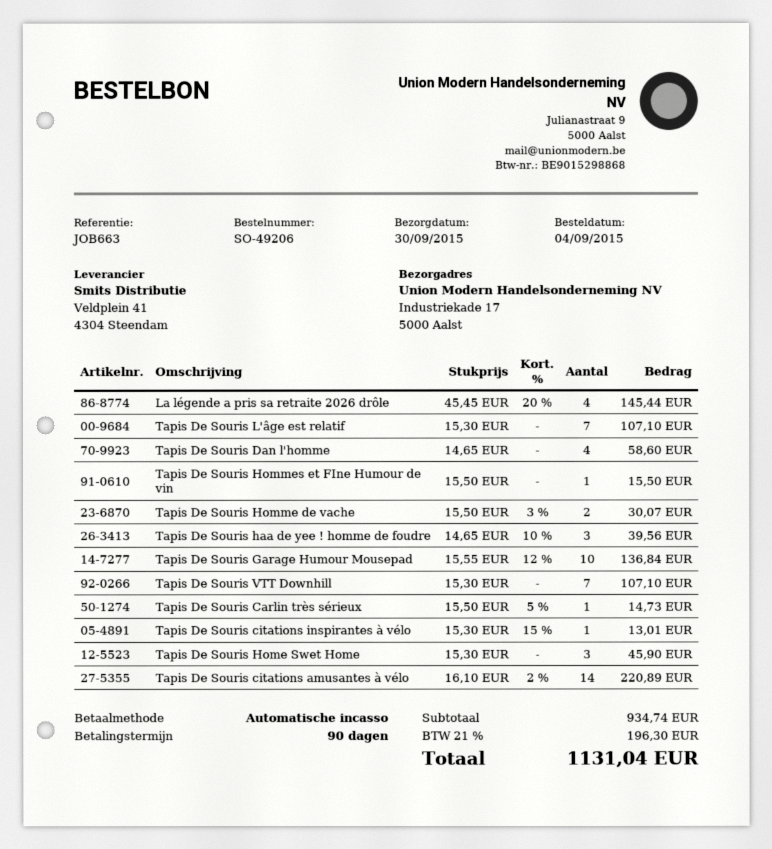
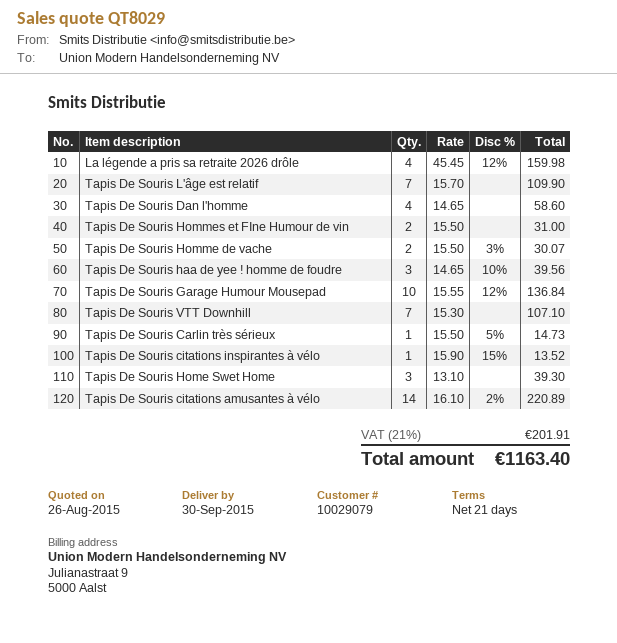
payment terms: 90 days -> 21 days
La légende a pris sa retraite 2026 drôle: 4 x 45.45 - 20% = 145.44 -> 4 x 45.45 - 12% = 159.98
Tapis De Souris L'âge est relatif: 7 x 15.30 = 107.10 -> 7 x 15.70 = 109.90
Tapis De Souris Hommes et FIne Humour de vin: 1 x 15.50 = 15.50 -> 2 x 15.50 = 31.00
Tapis De Souris citations inspirantes à vélo: 1 x 15.30 - 15% = 13.01 -> 1 x 15.90 - 15% = 13.52
Tapis De Souris Home Swet Home: 3 x 15.30 = 45.90 -> 3 x 13.10 = 39.30
tax: 21% = 196.30 -> 21% = 201.91
total: 1131.04 -> 1163.40

